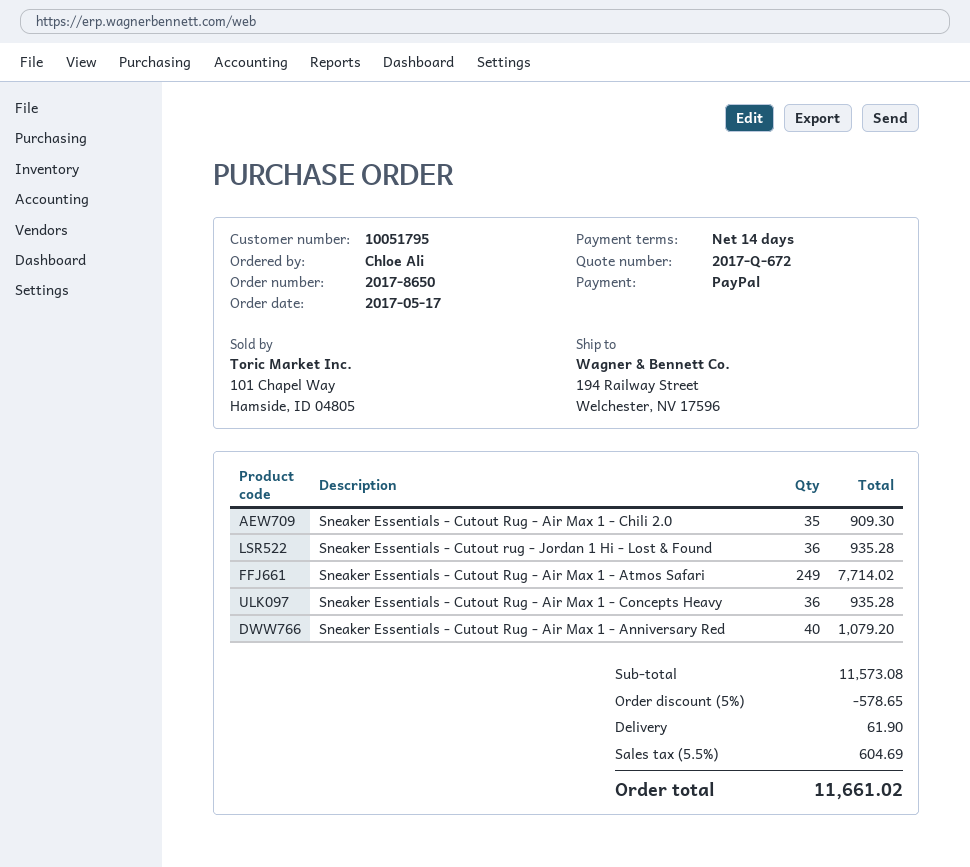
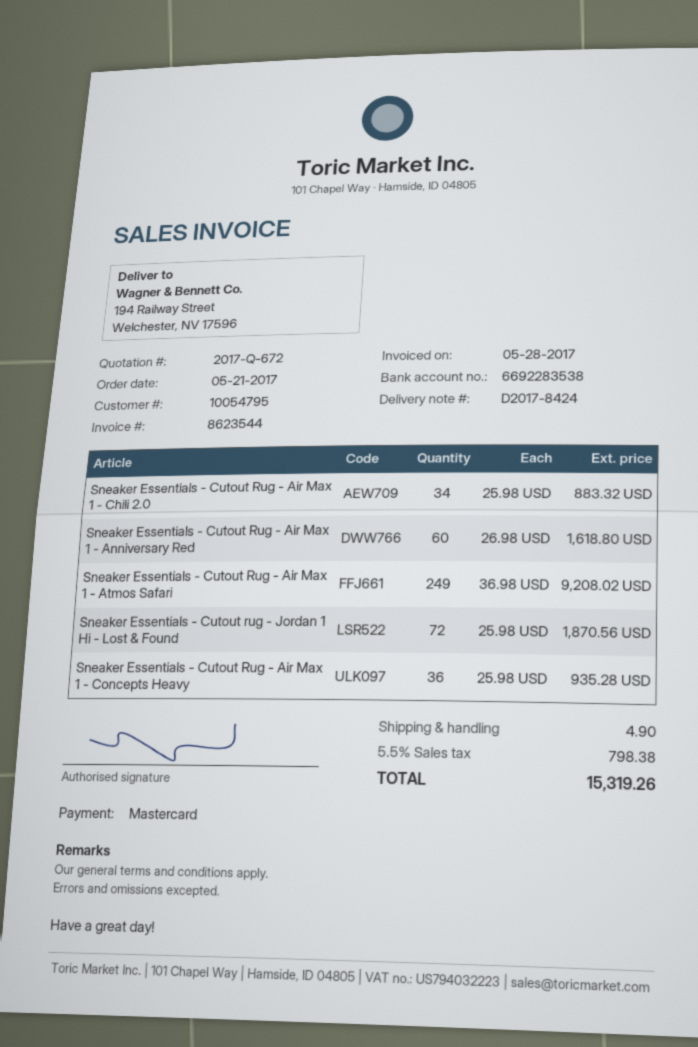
order date: 2017-05-17 -> 2017-05-21
customer number: 10051795 -> 10054795
payment method: PayPal -> Mastercard
Sneaker Essentials - Cutout Rug - Air Max 1 - Chili 2.0: 35 for 909.30 -> 34 for 883.32
Sneaker Essentials - Cutout rug - Jordan 1 Hi - Lost & Found: 36 for 935.28 -> 72 for 1870.56
Sneaker Essentials - Cutout Rug - Air Max 1 - Atmos Safari: 249 for 7714.02 -> 249 for 9208.02
Sneaker Essentials - Cutout Rug - Air Max 1 - Anniversary Red: 40 for 1079.20 -> 60 for 1618.80
discount: 5% = 578.65 -> none
shipping: 61.90 -> 4.90
tax: 5.5% = 604.69 -> 5.5% = 798.38
total: 11661.02 -> 15319.26

